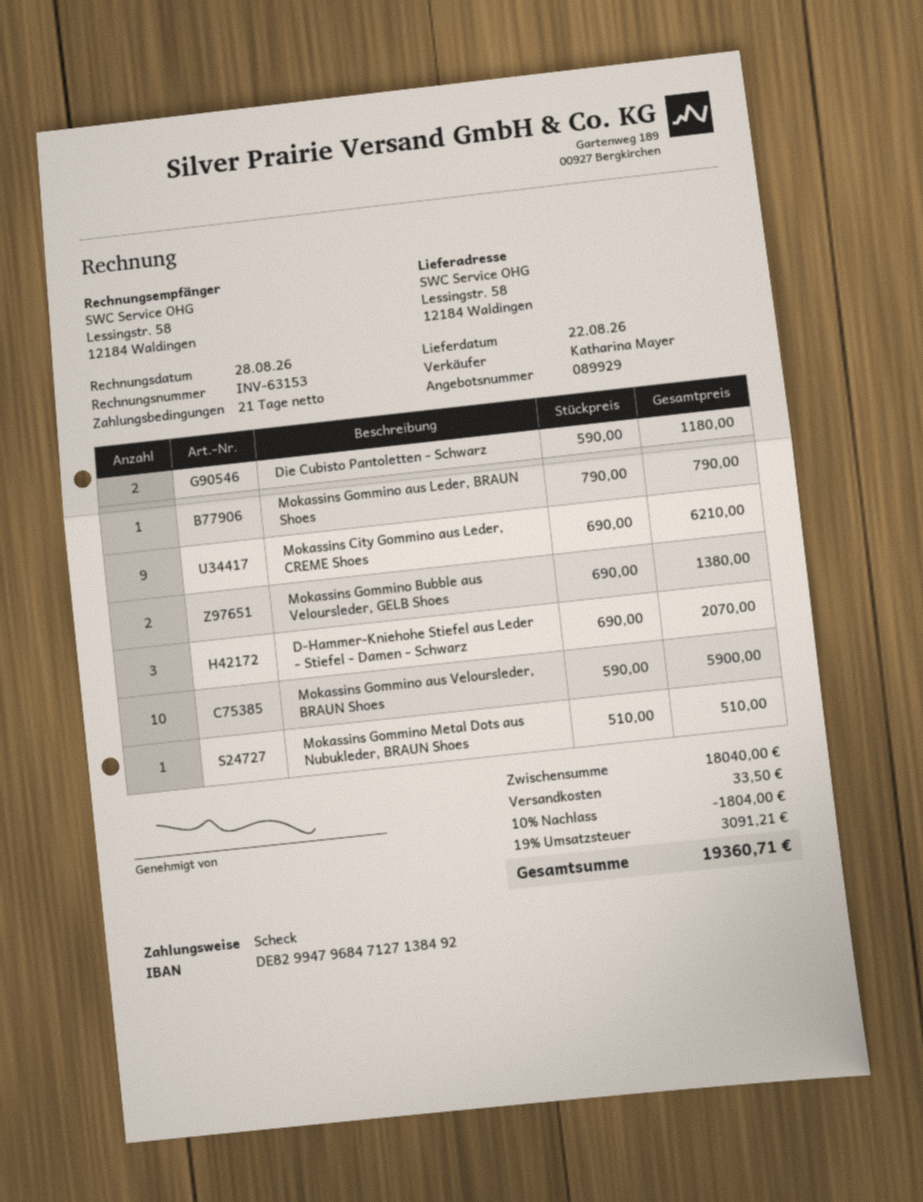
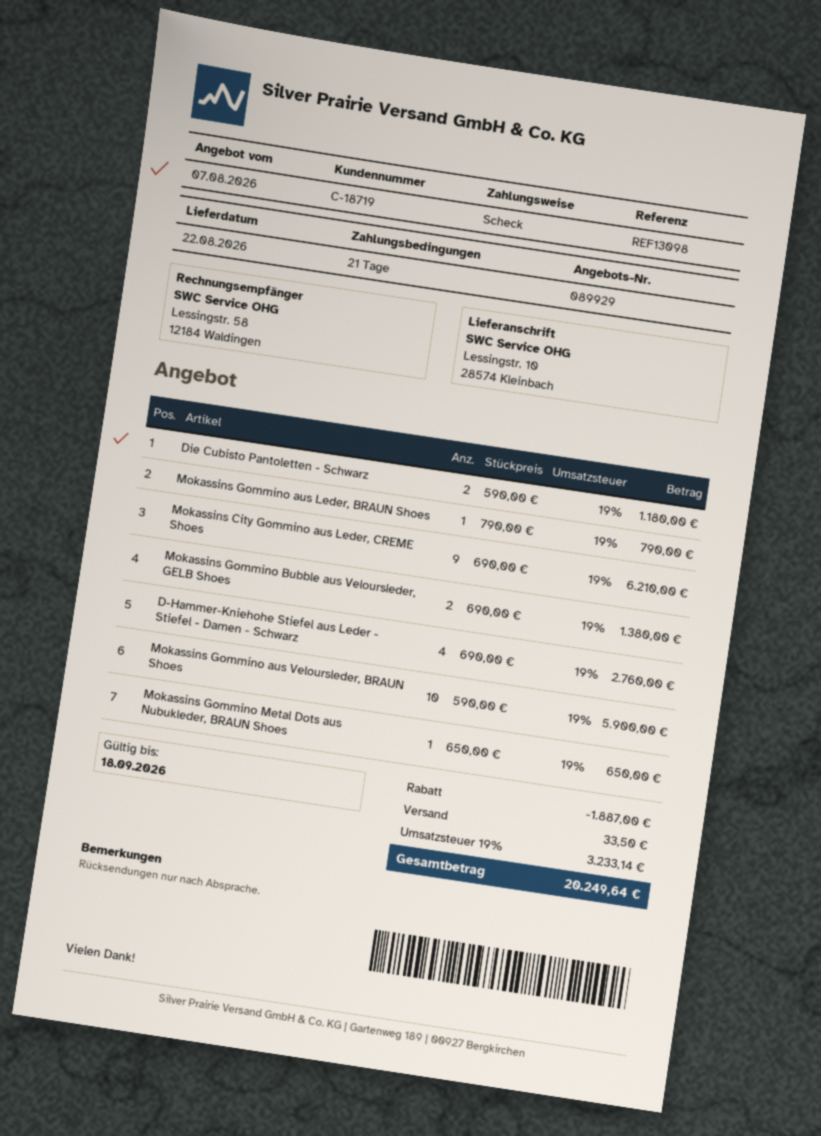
ship to: Lessingstr. 58, 12184 Waldingen -> Lessingstr. 10, 28574 Kleinbach
D-Hammer-Kniehohe Stiefel aus Leder - Stiefel - Damen - Schwarz: 3 x 690.00 = 2070.00 -> 4 x 690.00 = 2760.00
Mokassins Gommino Metal Dots aus Nubukleder, BRAUN Shoes: 1 x 510.00 = 510.00 -> 1 x 650.00 = 650.00
discount: 1804.00 -> 1887.00
tax: 19% = 3091.21 -> 19% = 3233.14
total: 19360.71 -> 20249.64

